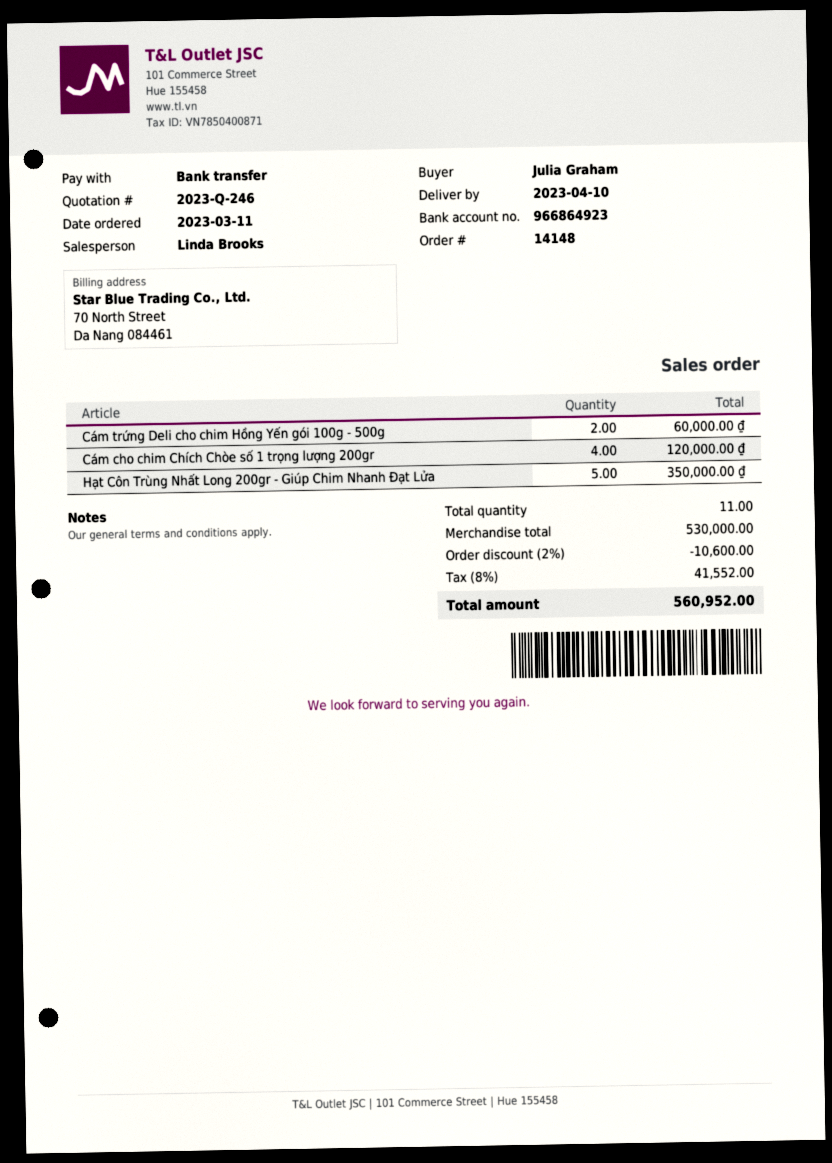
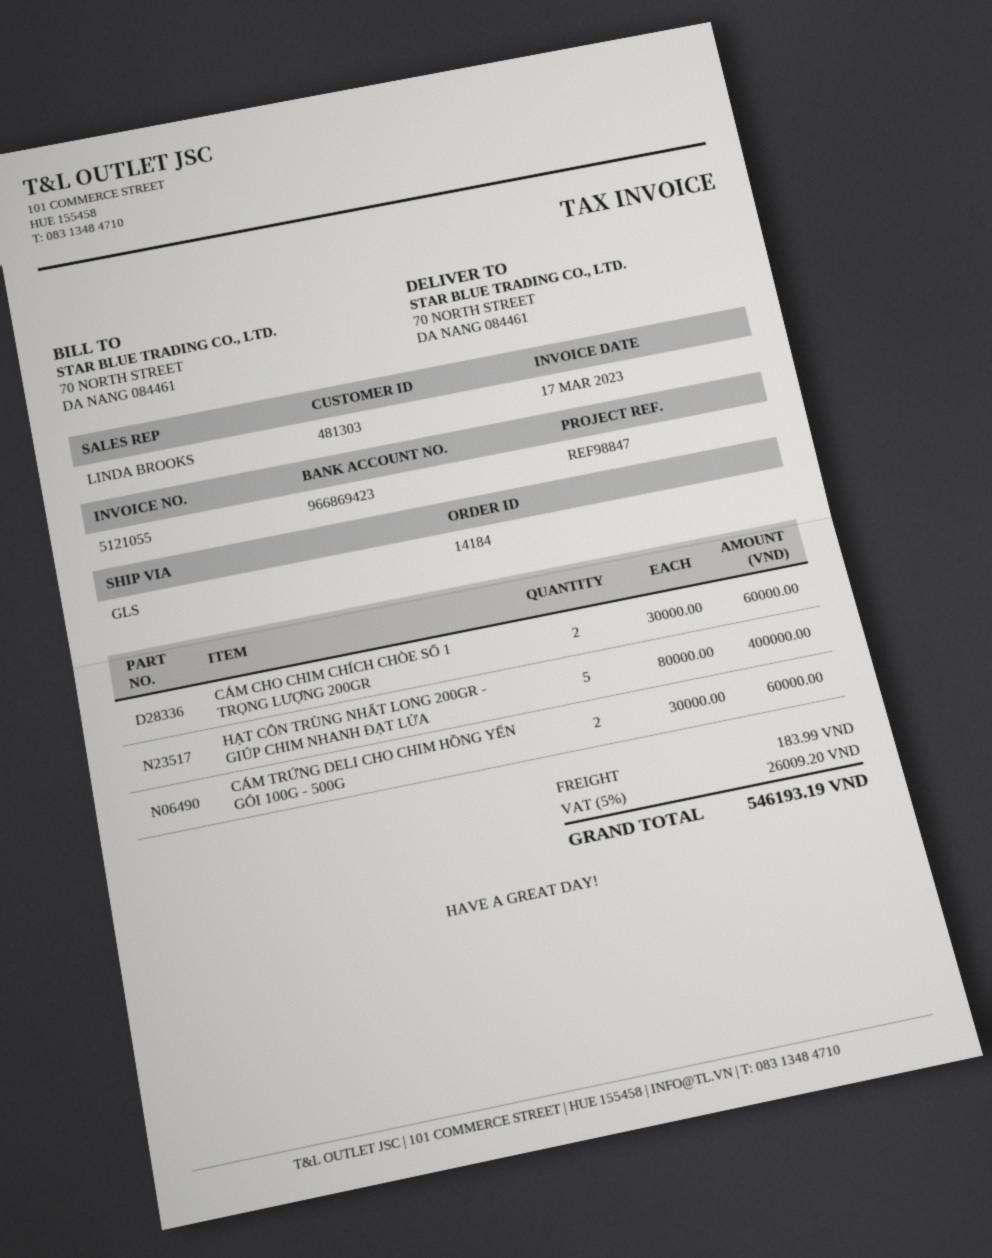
order number: 14148 -> 14184
bank account: 966864923 -> 966869423
Cám cho chim Chích Chòe số 1 trọng lượng 200gr: 4 for 120000.00 -> 2 for 60000.00
Hạt Côn Trùng Nhất Long 200gr - Giúp Chim Nhanh Đạt Lửa: 5 for 350000.00 -> 5 for 400000.00
discount: 2% = 10600.00 -> none
shipping: none -> 183.99
tax: 8% = 41552.00 -> 5% = 26009.20
total: 560952.00 -> 546193.19

